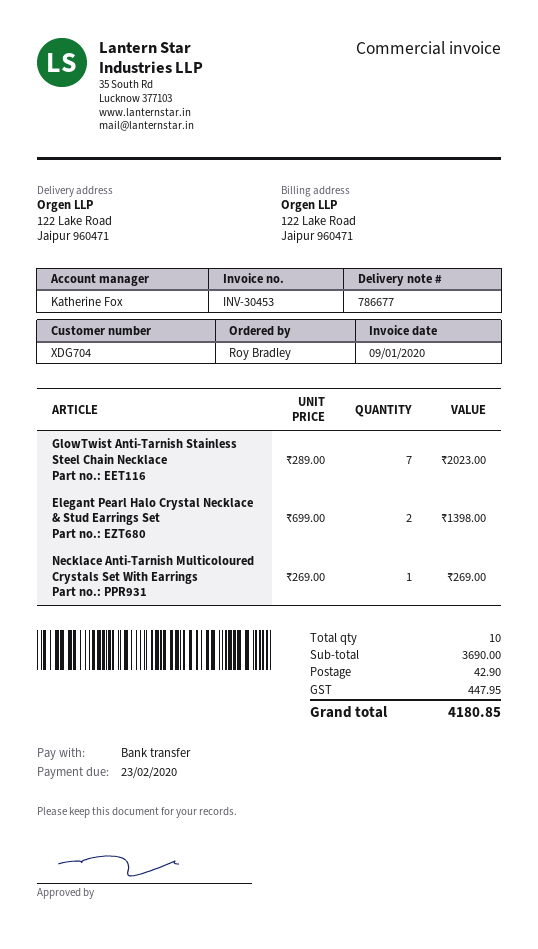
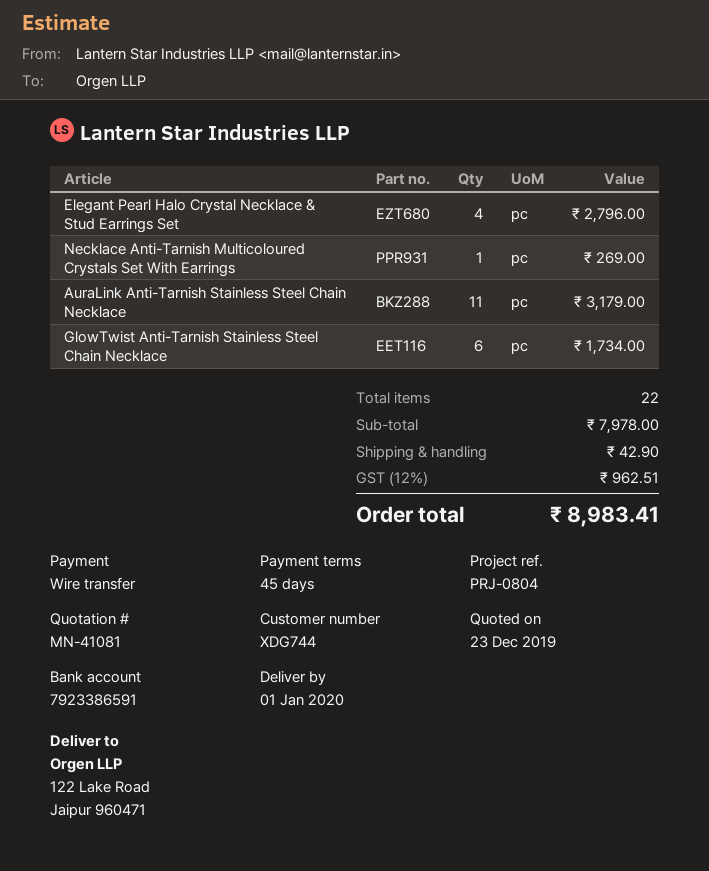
customer number: XDG704 -> XDG744
GlowTwist Anti-Tarnish Stainless Steel Chain Necklace: 7 for 2023.00 -> 6 for 1734.00
Elegant Pearl Halo Crystal Necklace & Stud Earrings Set: 2 for 1398.00 -> 4 for 2796.00
AuraLink Anti-Tarnish Stainless Steel Chain Necklace: none -> 11 for 3179.00
total quantity: 10 -> 22
subtotal: 3690.00 -> 7978.00
tax: 447.95 -> 962.51
total: 4180.85 -> 8983.41

